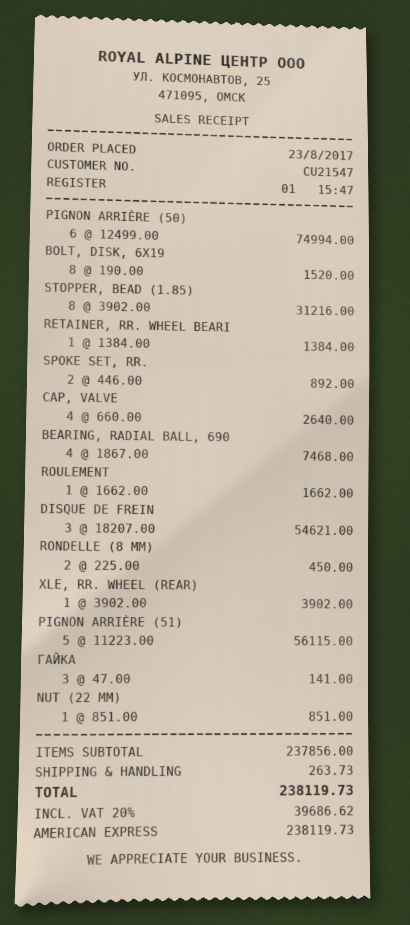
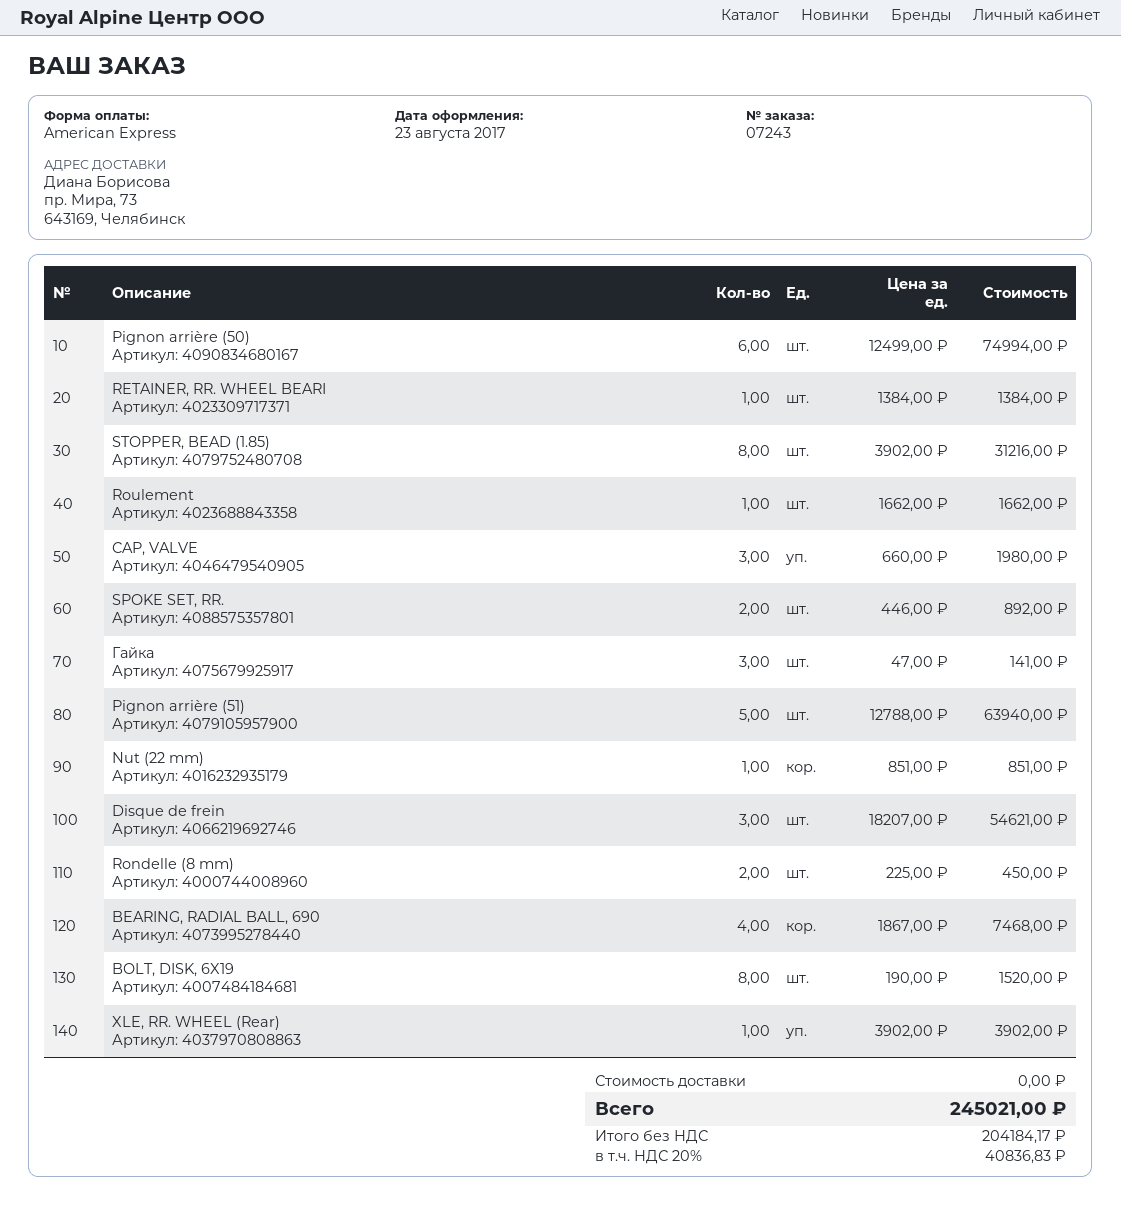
CAP, VALVE: 4 x 660.00 = 2640.00 -> 3 x 660.00 = 1980.00
PIGNON ARRIÈRE (51): 5 x 11223.00 = 56115.00 -> 5 x 12788.00 = 63940.00
shipping: 263.73 -> 0.00
tax: 20% = 39686.62 -> 20% = 40836.83
total: 238119.73 -> 245021.00

